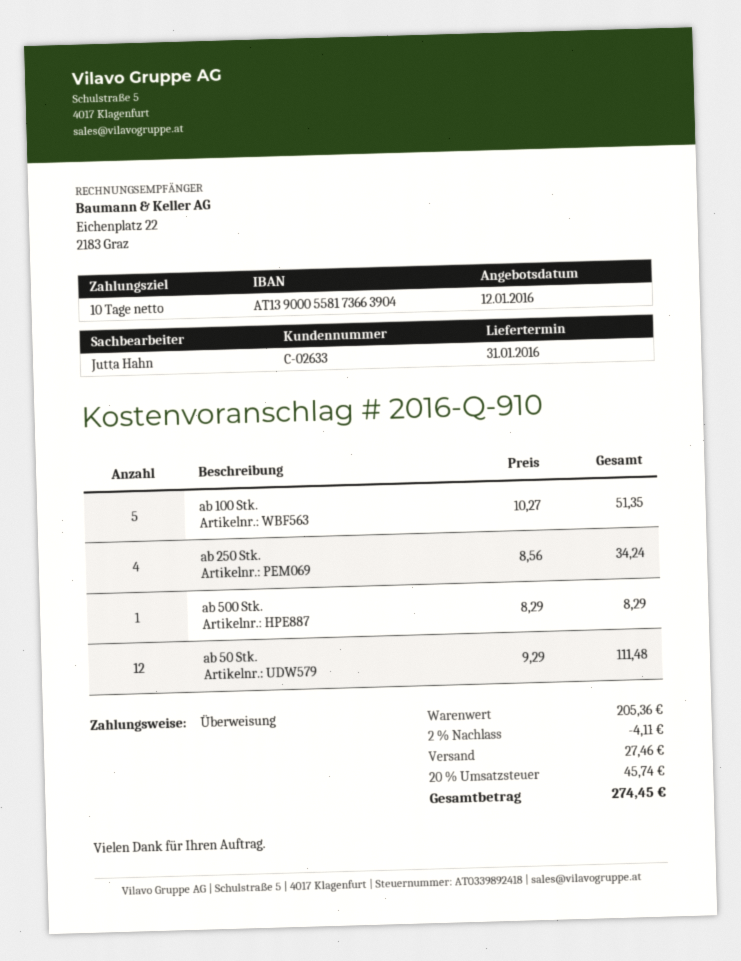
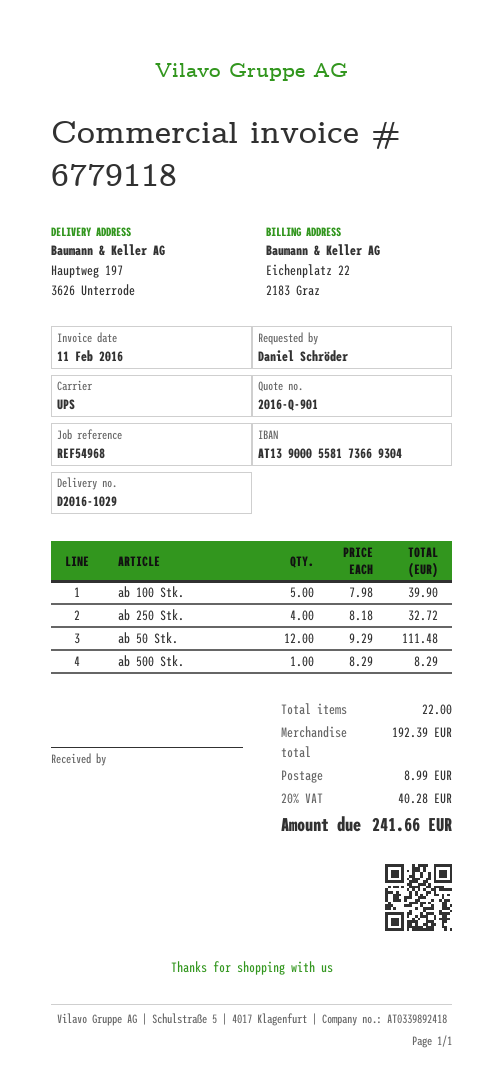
quote number: 2016-Q-910 -> 2016-Q-901
bank account: AT139000558173663904 -> AT139000558173669304
ab 100 Stk.: 5 x 10.27 = 51.35 -> 5 x 7.98 = 39.90
ab 250 Stk.: 4 x 8.56 = 34.24 -> 4 x 8.18 = 32.72
subtotal: 205.36 -> 192.39
discount: 2% = 4.11 -> none
shipping: 27.46 -> 8.99
tax: 20% = 45.74 -> 20% = 40.28
total: 274.45 -> 241.66

